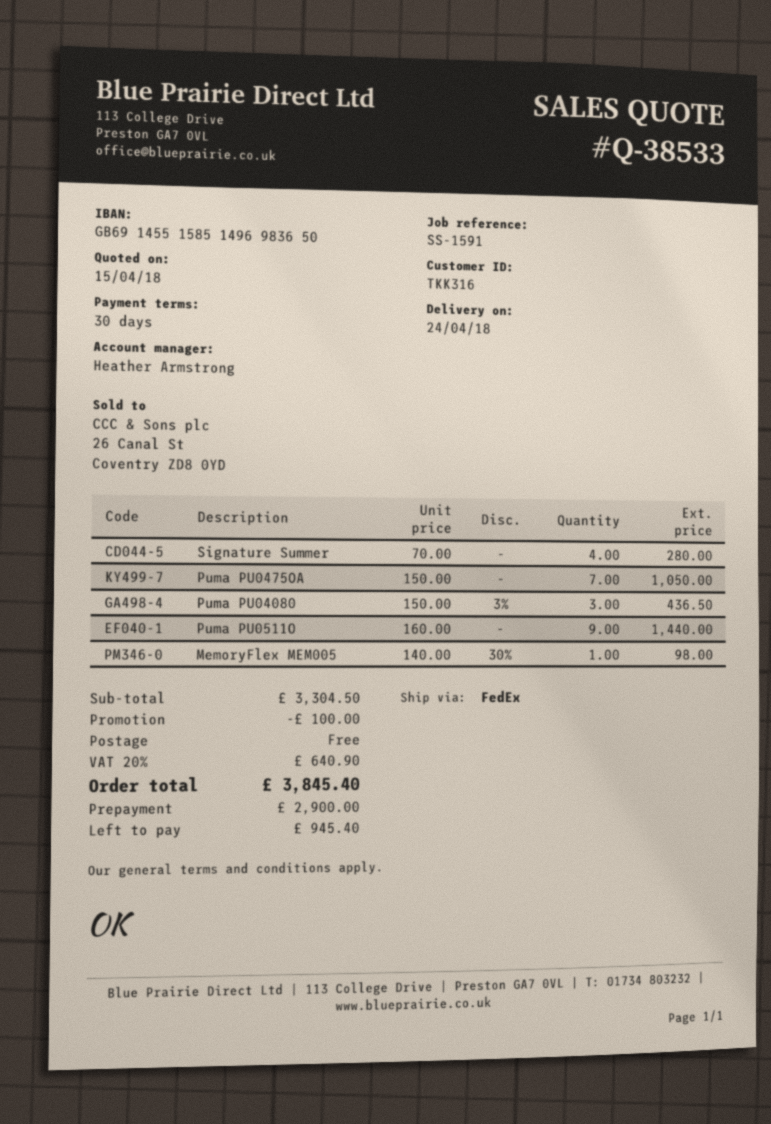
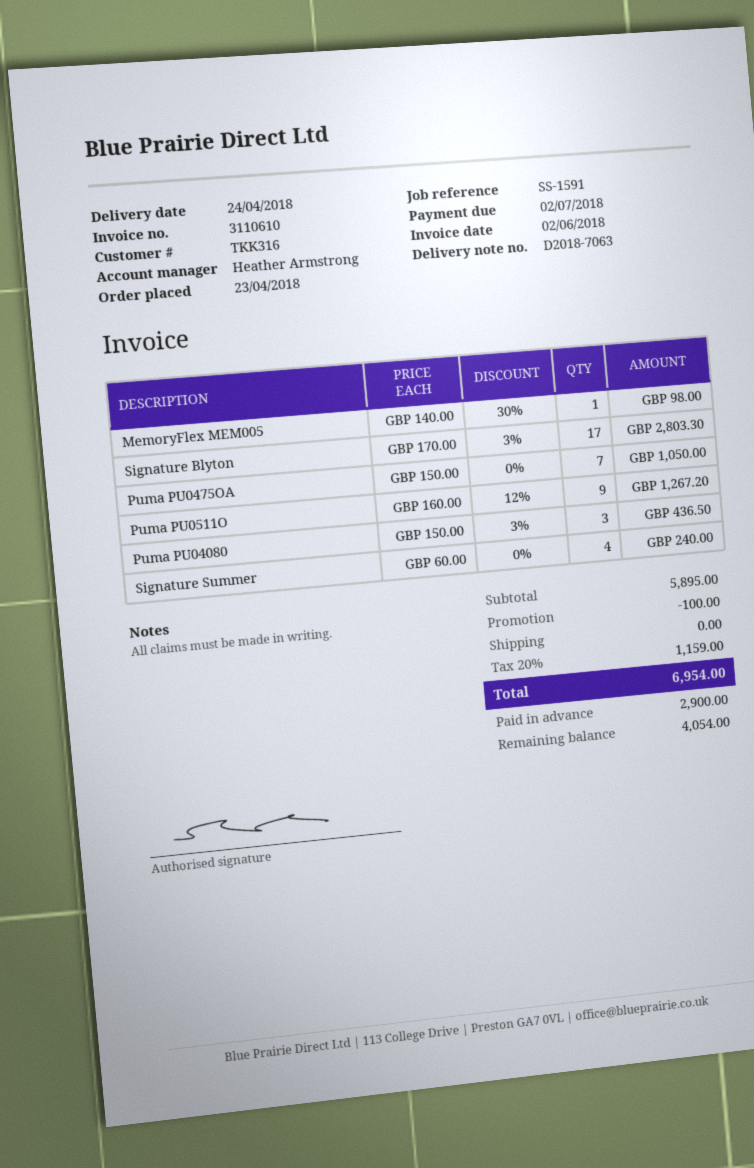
Signature Summer: 4 x 70.00 = 280.00 -> 4 x 60.00 = 240.00
Puma PU0511O: 9 x 160.00 = 1440.00 -> 9 x 160.00 - 12% = 1267.20
Signature Blyton: none -> 17 x 170.00 - 3% = 2803.30
subtotal: 3304.50 -> 5895.00
tax: 20% = 640.90 -> 20% = 1159.00
total: 3845.40 -> 6954.00
balance: 945.40 -> 4054.00

